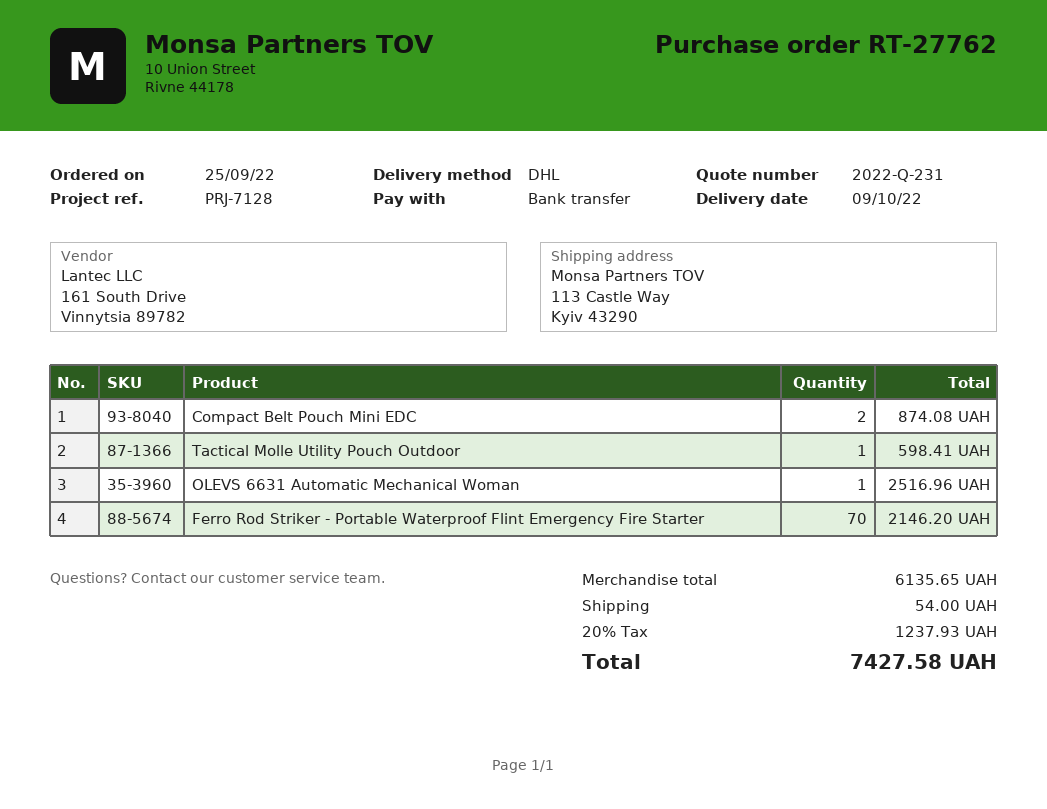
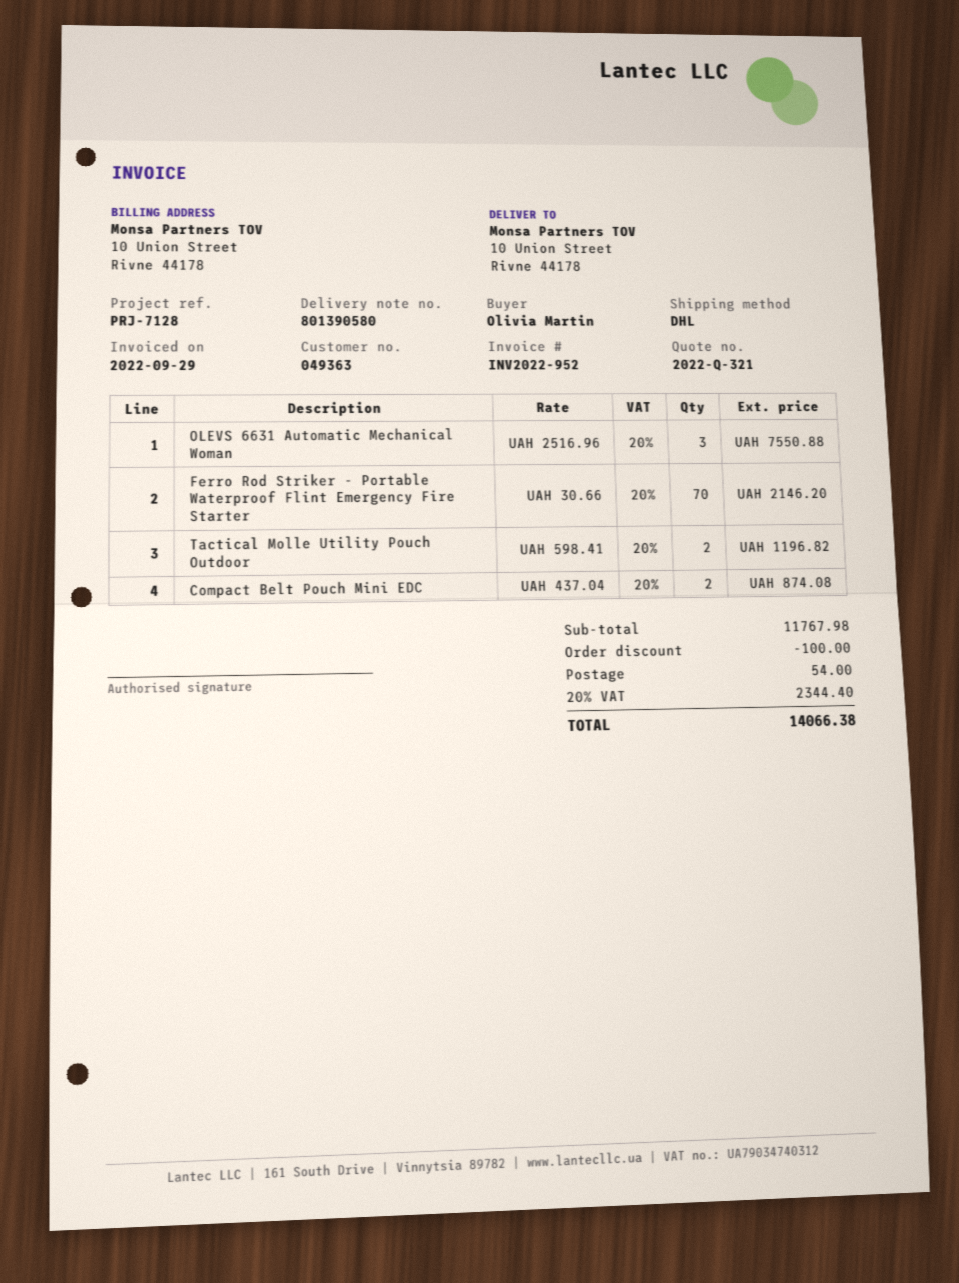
quote number: 2022-Q-231 -> 2022-Q-321
ship to: 113 Castle Way, Kyiv 43290 -> 10 Union Street, Rivne 44178
Tactical Molle Utility Pouch Outdoor: 1 for 598.41 -> 2 for 1196.82
OLEVS 6631 Automatic Mechanical Woman: 1 for 2516.96 -> 3 for 7550.88
subtotal: 6135.65 -> 11767.98
discount: none -> 100.00
tax: 20% = 1237.93 -> 20% = 2344.40
total: 7427.58 -> 14066.38

